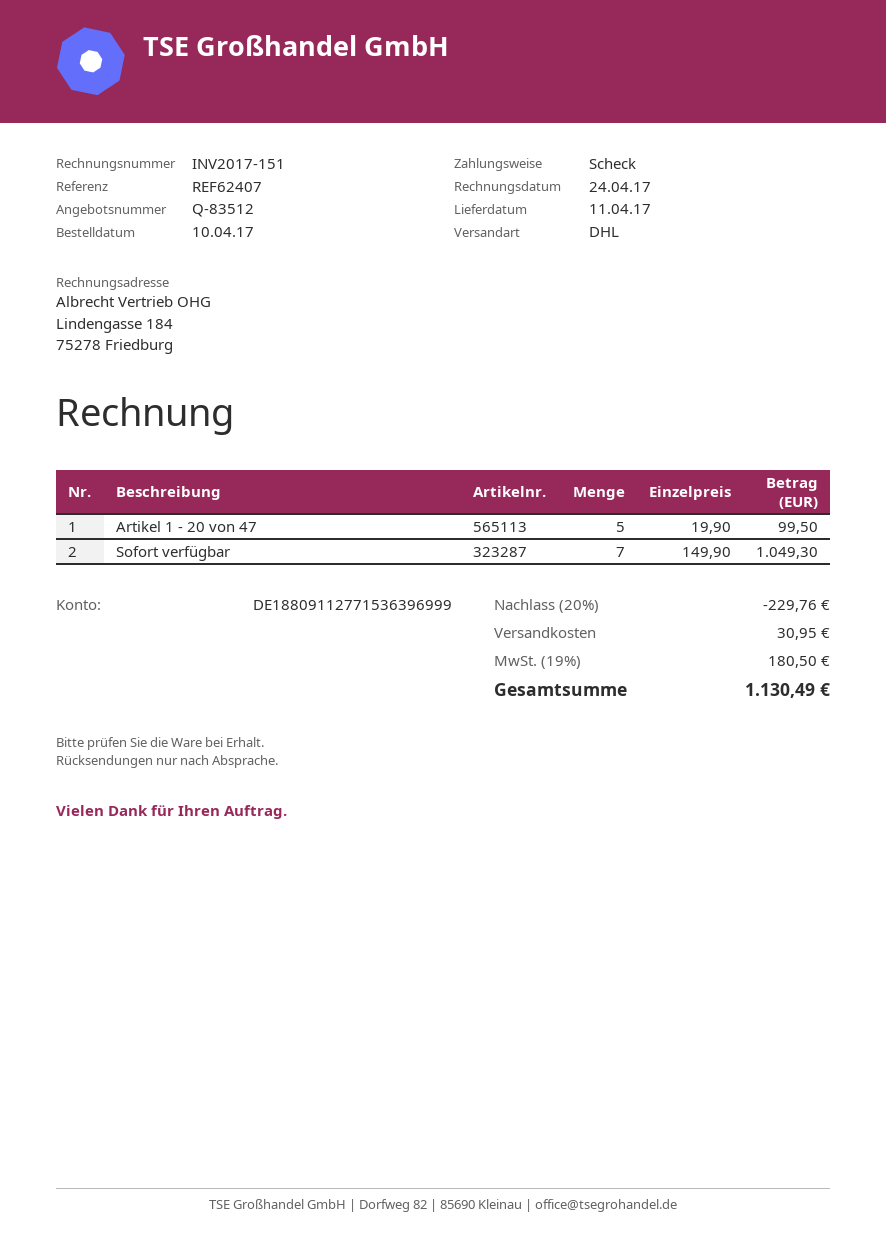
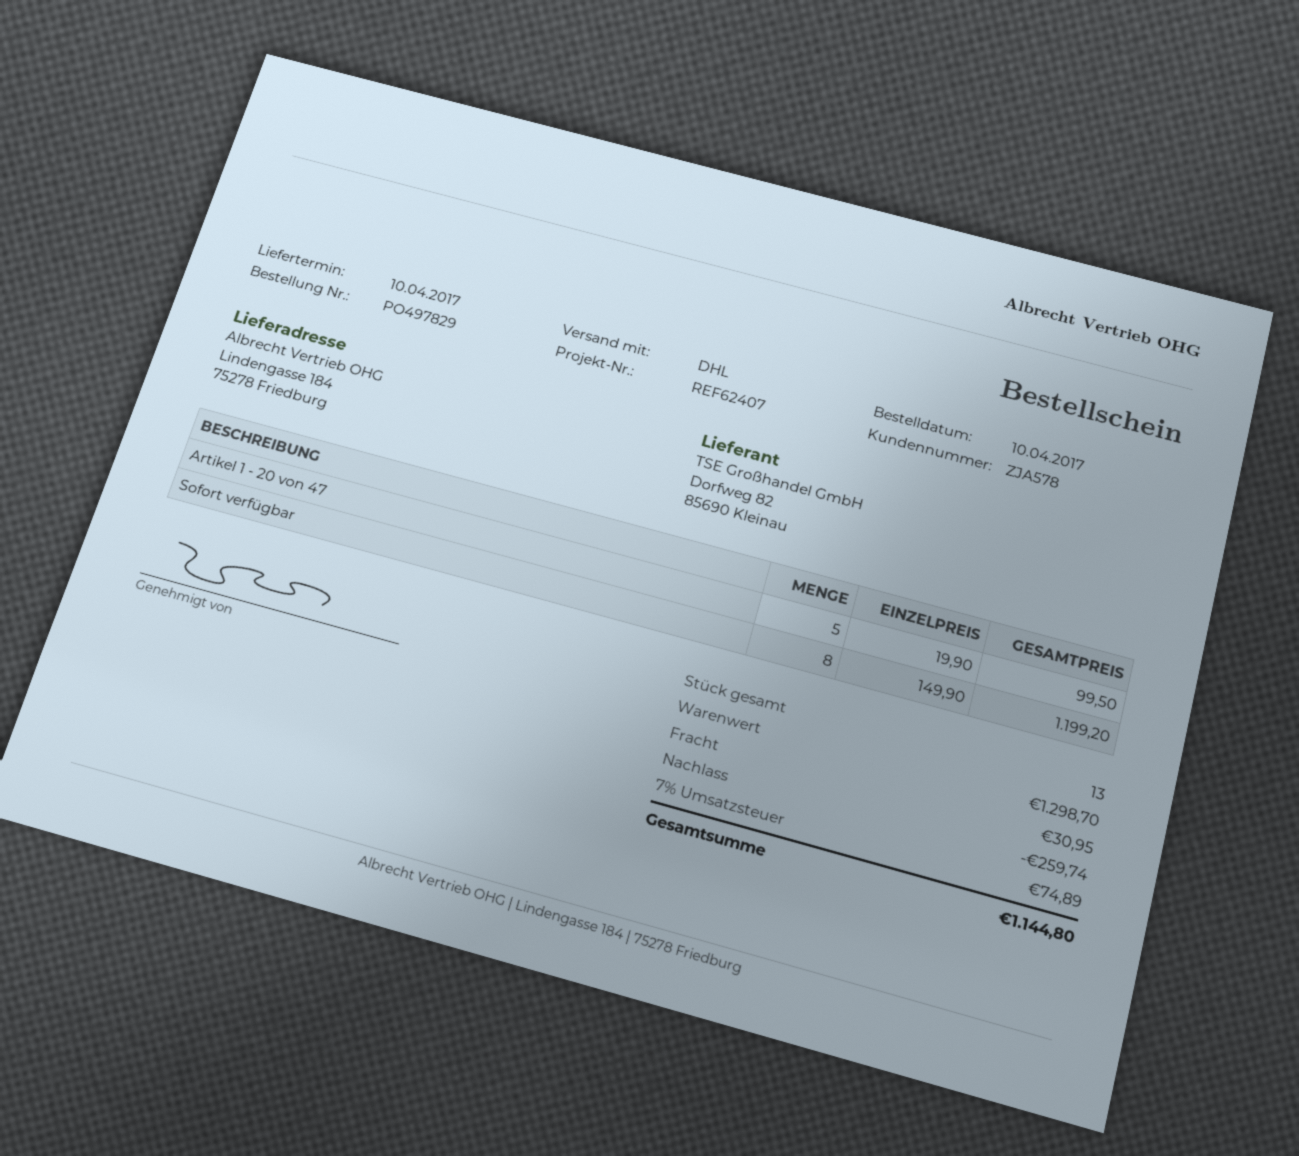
delivery date: 2017-04-11 -> 2017-04-10
Sofort verfügbar: 7 x 149.90 = 1049.30 -> 8 x 149.90 = 1199.20
discount: 229.76 -> 259.74
tax: 19% = 180.50 -> 7% = 74.89
total: 1130.49 -> 1144.80

